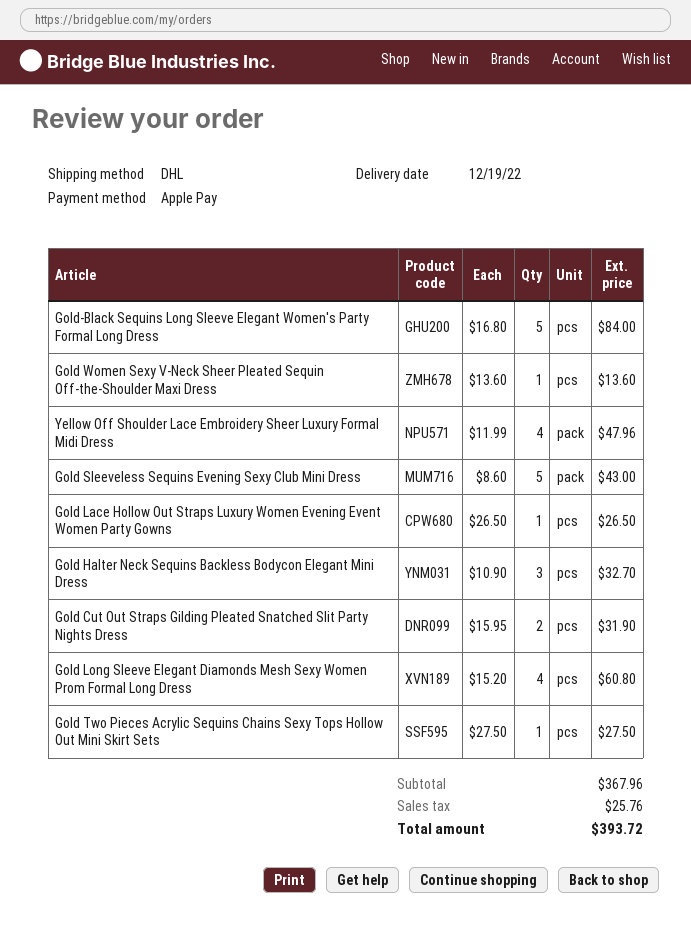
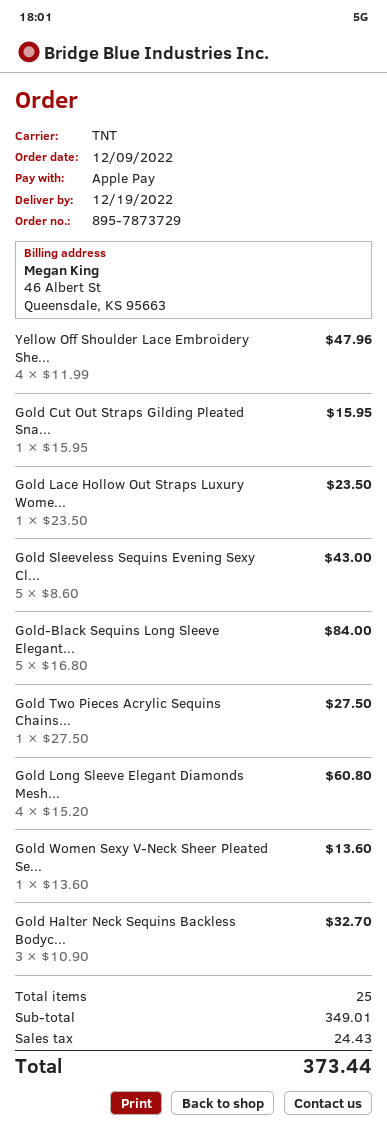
shipping method: DHL -> TNT
Gold Lace Hollow Out Straps Luxury Women Evening Event Women Party Gowns: 1 x 26.50 = 26.50 -> 1 x 23.50 = 23.50
Gold Cut Out Straps Gilding Pleated Snatched Slit Party Nights Dress: 2 x 15.95 = 31.90 -> 1 x 15.95 = 15.95
subtotal: 367.96 -> 349.01
tax: 25.76 -> 24.43
total: 393.72 -> 373.44

